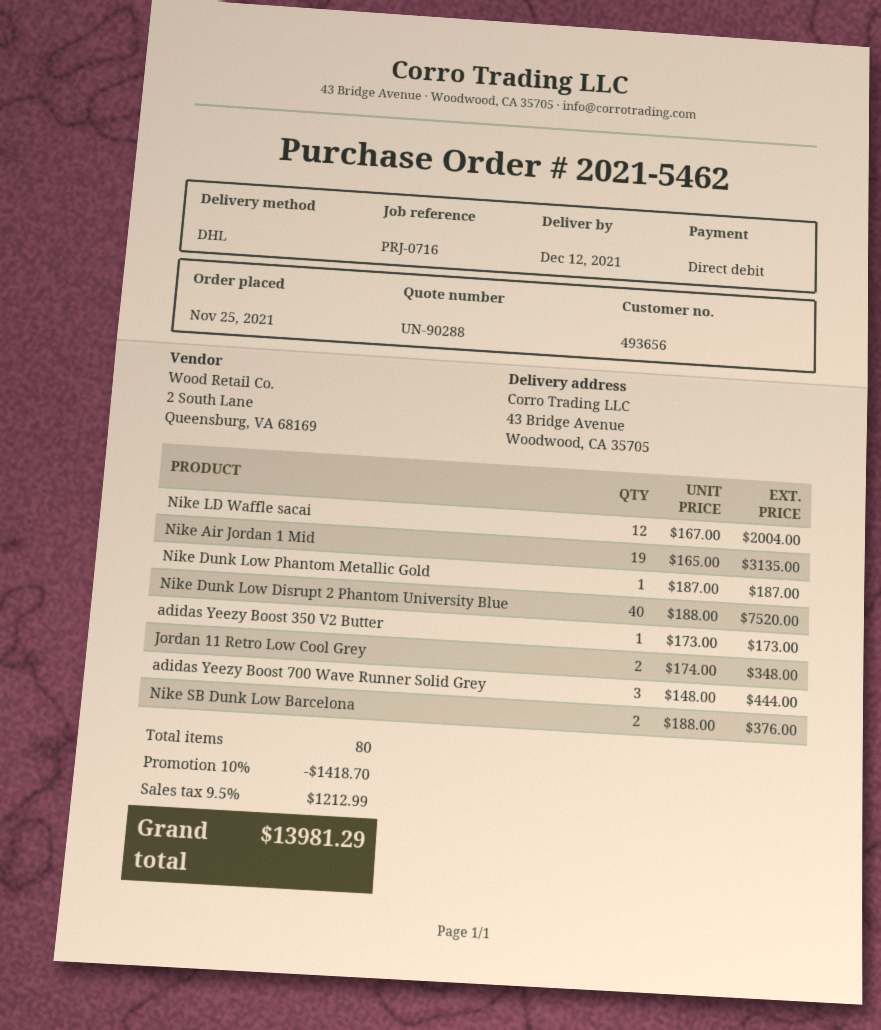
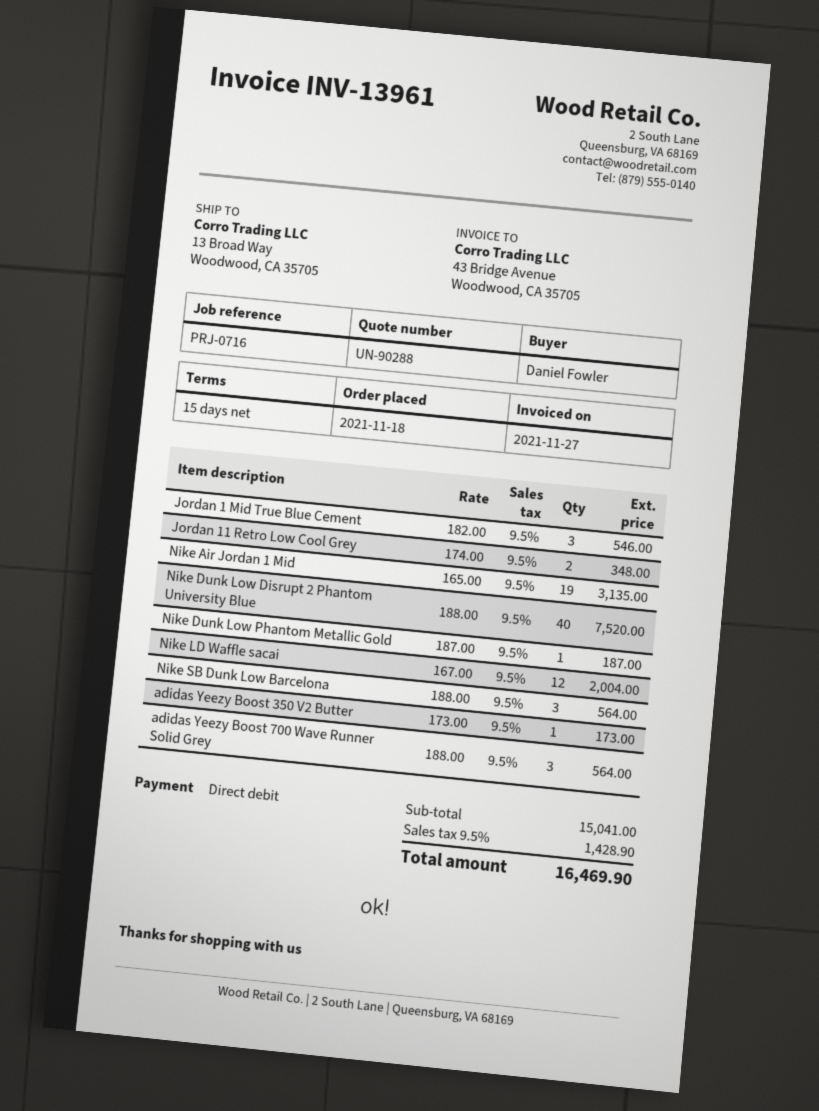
order date: 2021-11-25 -> 2021-11-18
ship to: 43 Bridge Avenue, Woodwood, CA 35705 -> 13 Broad Way, Woodwood, CA 35705
adidas Yeezy Boost 700 Wave Runner Solid Grey: 3 x 148.00 = 444.00 -> 3 x 188.00 = 564.00
Nike SB Dunk Low Barcelona: 2 x 188.00 = 376.00 -> 3 x 188.00 = 564.00
Jordan 1 Mid True Blue Cement: none -> 3 x 182.00 = 546.00
discount: 10% = 1418.70 -> none
tax: 9.5% = 1212.99 -> 9.5% = 1428.90
total: 13981.29 -> 16469.90

